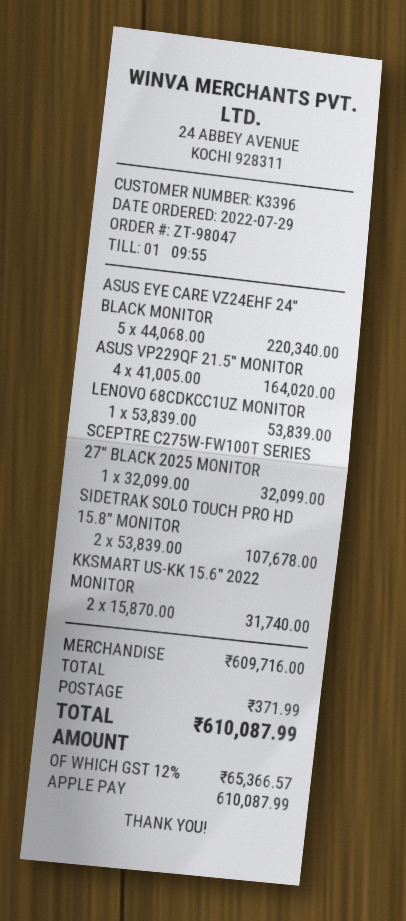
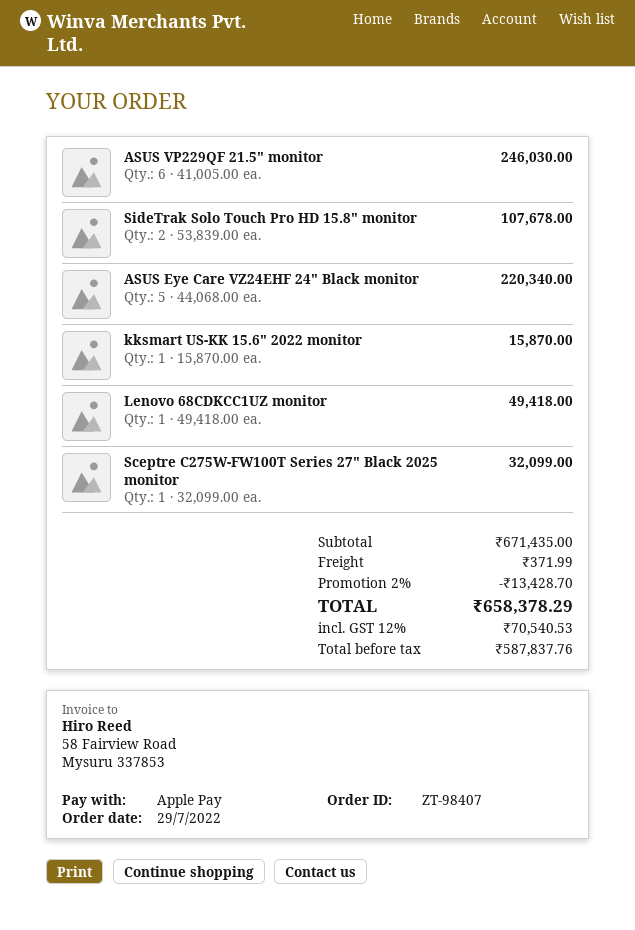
order number: ZT-98047 -> ZT-98407
ASUS VP229QF 21.5" MONITOR: 4 x 41005.00 = 164020.00 -> 6 x 41005.00 = 246030.00
LENOVO 68CDKCC1UZ MONITOR: 1 x 53839.00 = 53839.00 -> 1 x 49418.00 = 49418.00
KKSMART US-KK 15.6" 2022 MONITOR: 2 x 15870.00 = 31740.00 -> 1 x 15870.00 = 15870.00
subtotal: 609716.00 -> 671435.00
discount: none -> 2% = 13428.70
tax: 12% = 65366.57 -> 12% = 70540.53
total: 610087.99 -> 658378.29

